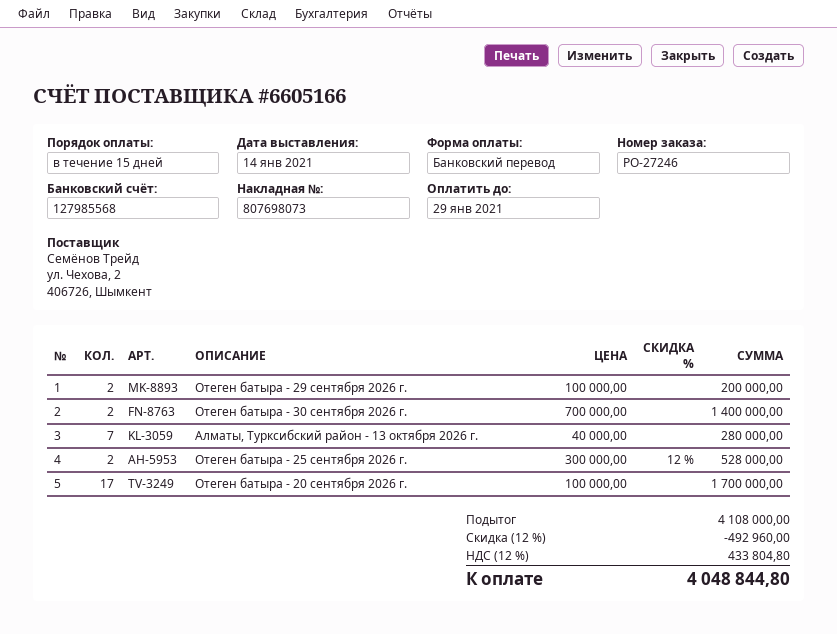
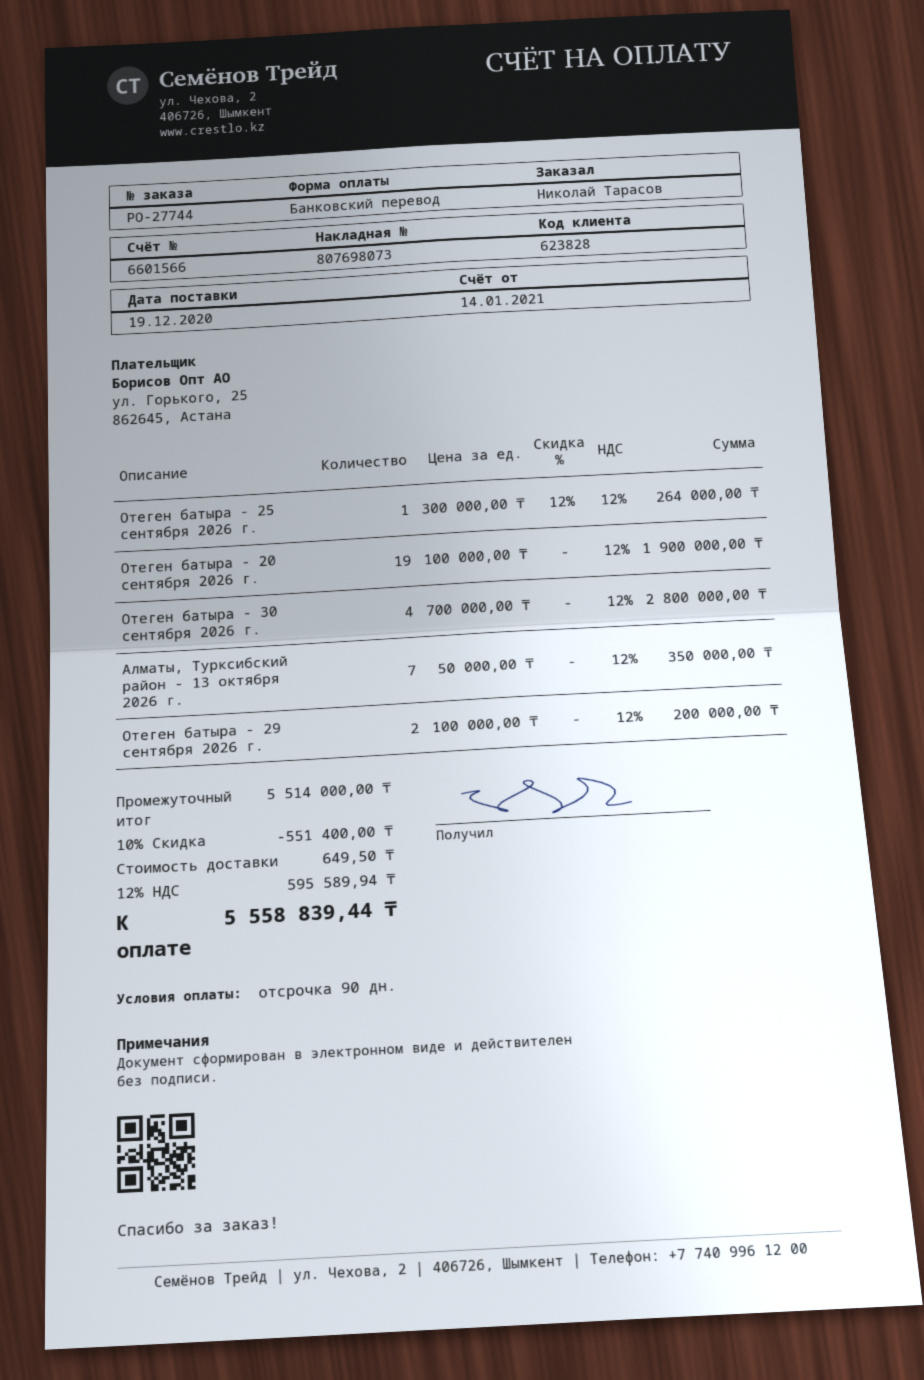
order number: PO-27246 -> PO-27744
invoice number: 6605166 -> 6601566
payment terms: 15 days -> 90 days
Отеген батыра - 30 сентября 2026 г.: 2 x 700000.00 = 1400000.00 -> 4 x 700000.00 = 2800000.00
Алматы, Турксибский район - 13 октября 2026 г.: 7 x 40000.00 = 280000.00 -> 7 x 50000.00 = 350000.00
Отеген батыра - 25 сентября 2026 г.: 2 x 300000.00 - 12% = 528000.00 -> 1 x 300000.00 - 12% = 264000.00
Отеген батыра - 20 сентября 2026 г.: 17 x 100000.00 = 1700000.00 -> 19 x 100000.00 = 1900000.00
subtotal: 4108000.00 -> 5514000.00
discount: 12% = 492960.00 -> 10% = 551400.00
shipping: none -> 649.50
tax: 12% = 433804.80 -> 12% = 595589.94
total: 4048844.80 -> 5558839.44

